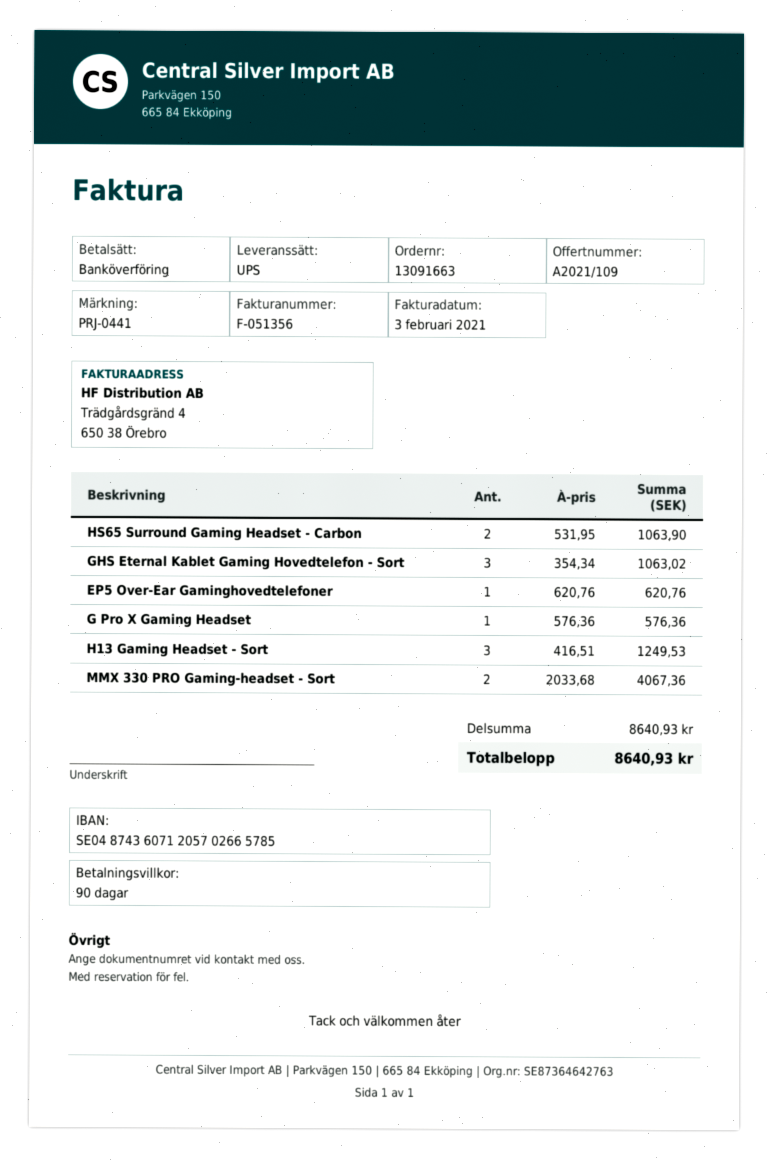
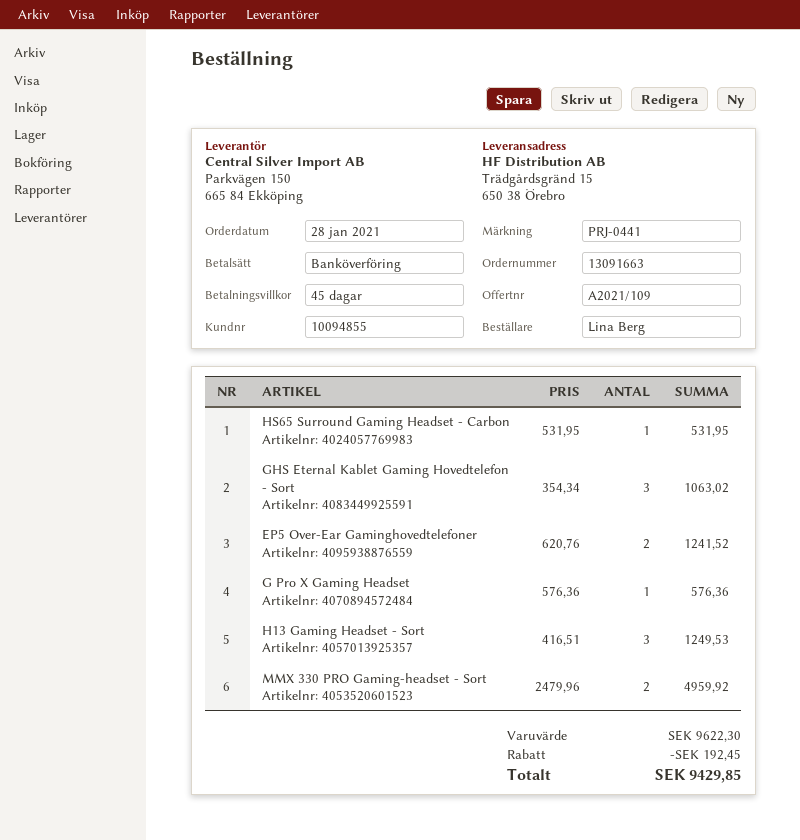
payment terms: 90 days -> 45 days
HS65 Surround Gaming Headset - Carbon: 2 x 531.95 = 1063.90 -> 1 x 531.95 = 531.95
EP5 Over‑Ear Gaminghovedtelefoner: 1 x 620.76 = 620.76 -> 2 x 620.76 = 1241.52
MMX 330 PRO Gaming-headset - Sort: 2 x 2033.68 = 4067.36 -> 2 x 2479.96 = 4959.92
subtotal: 8640.93 -> 9622.30
discount: none -> 192.45
total: 8640.93 -> 9429.85

